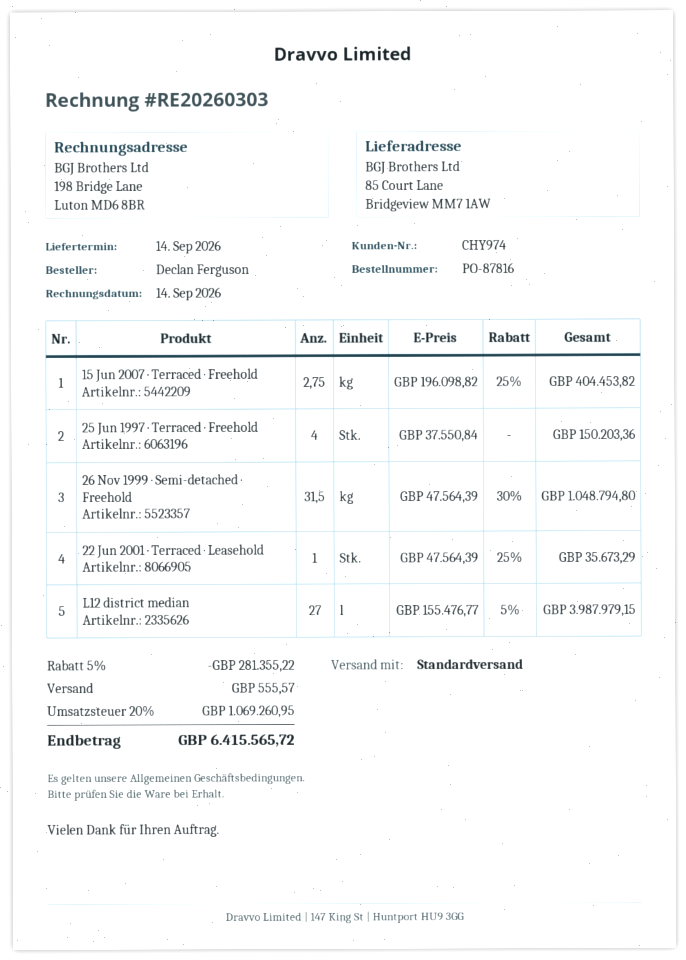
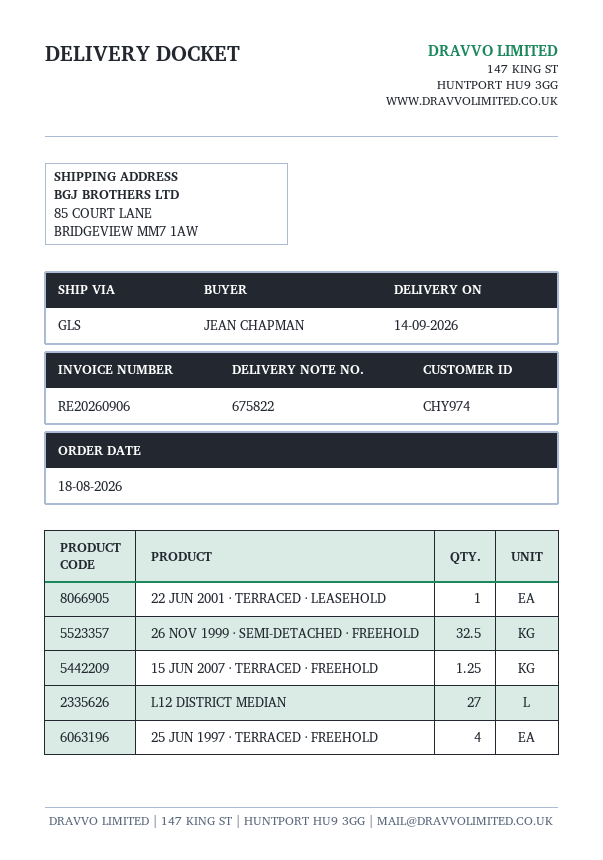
invoice number: RE20260303 -> RE20260906
ordered by: Declan Ferguson -> JEAN CHAPMAN
shipping method: standard -> GLS
15 Jun 2007 · Terraced · Freehold: 2.75 -> 1.25
26 Nov 1999 · Semi-detached · Freehold: 31.5 -> 32.5

